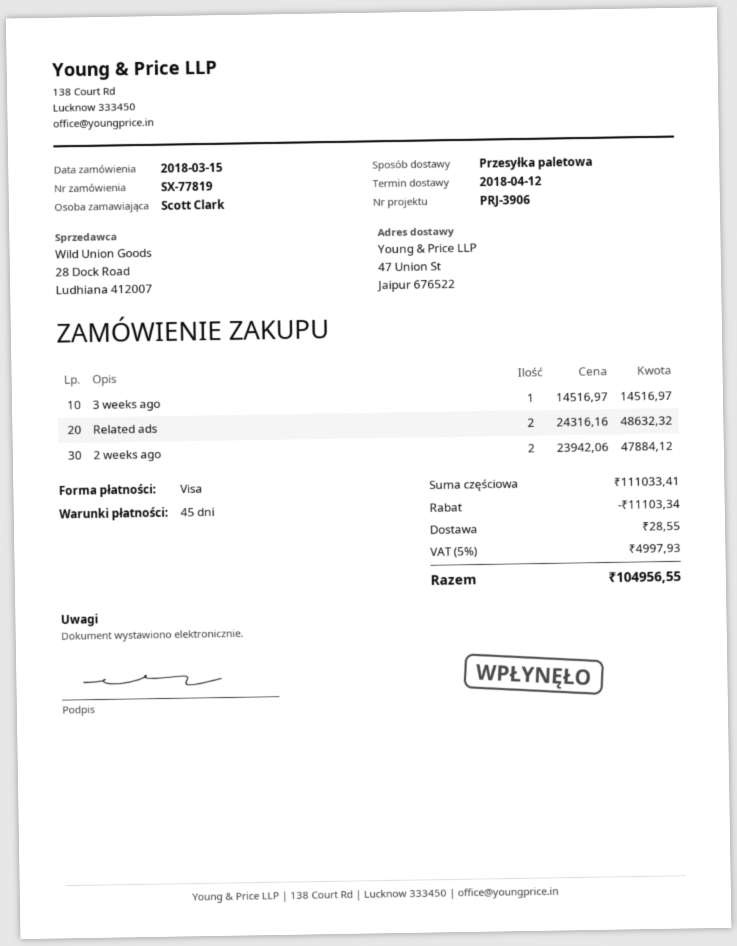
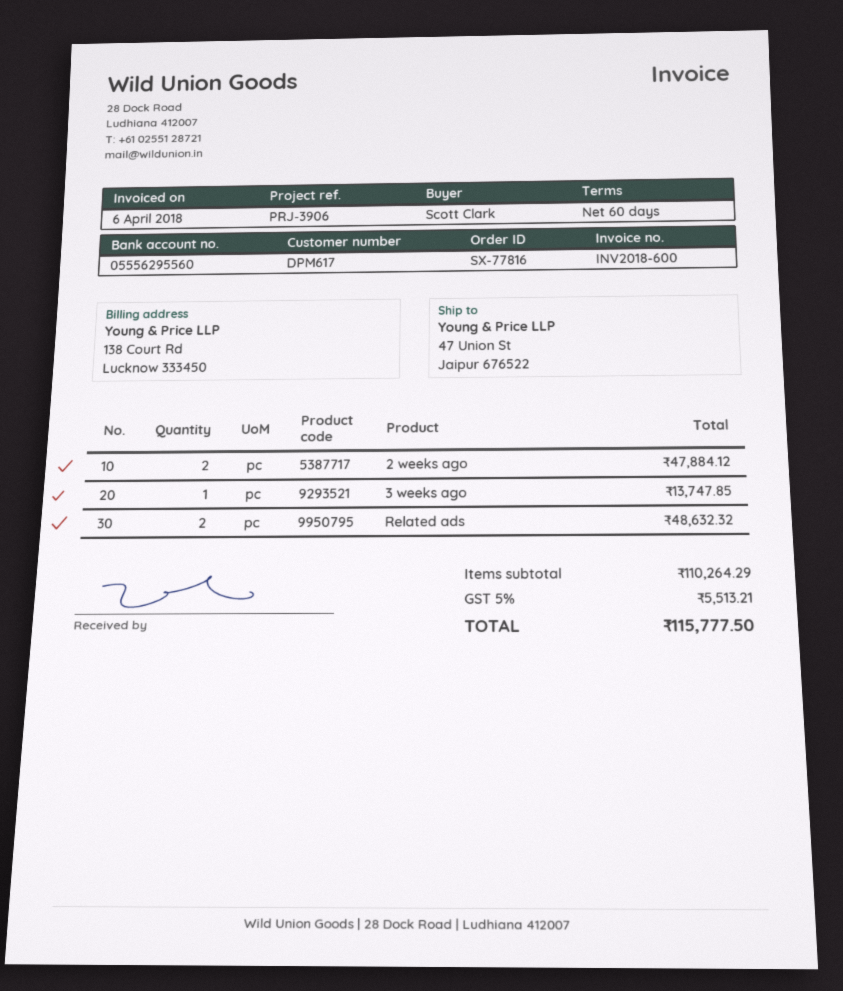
order number: SX-77819 -> SX-77816
payment terms: 45 days -> 60 days
3 weeks ago: 1 for 14516.97 -> 1 for 13747.85
subtotal: 111033.41 -> 110264.29
discount: 11103.34 -> none
shipping: 28.55 -> none
tax: 5% = 4997.93 -> 5% = 5513.21
total: 104956.55 -> 115777.50

